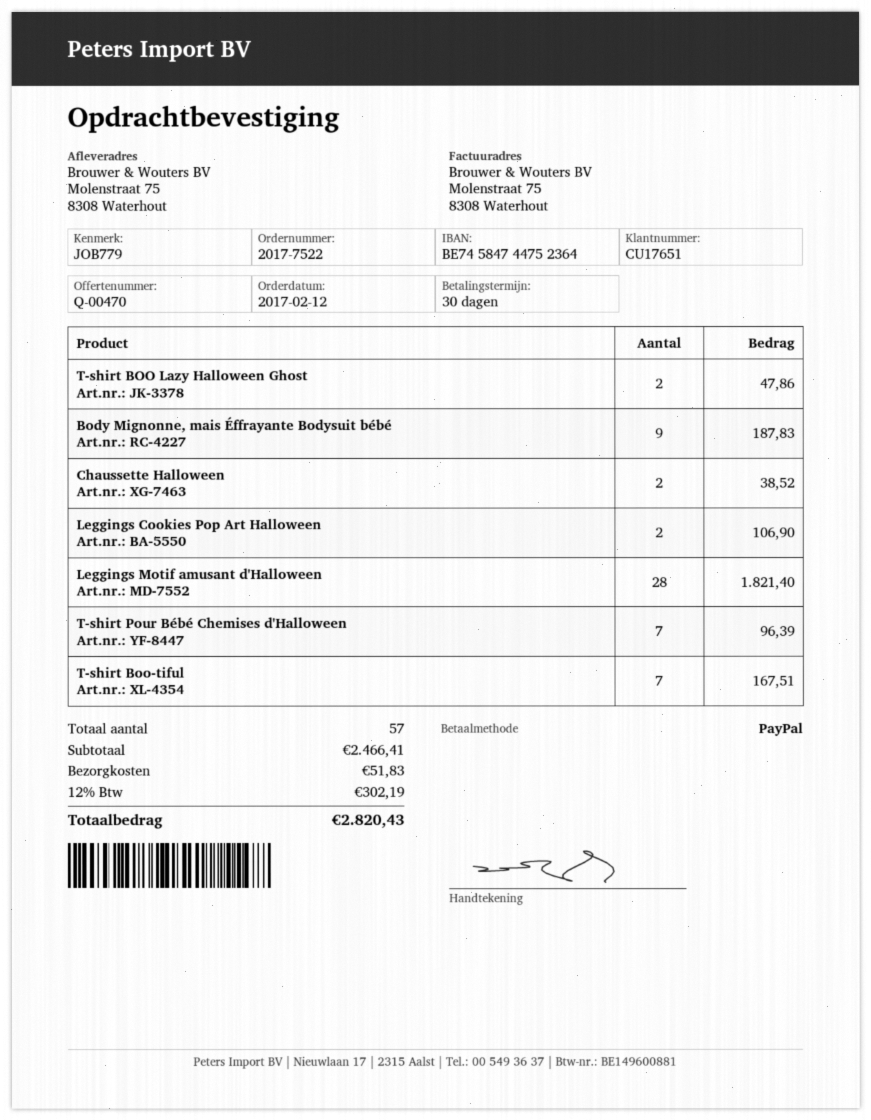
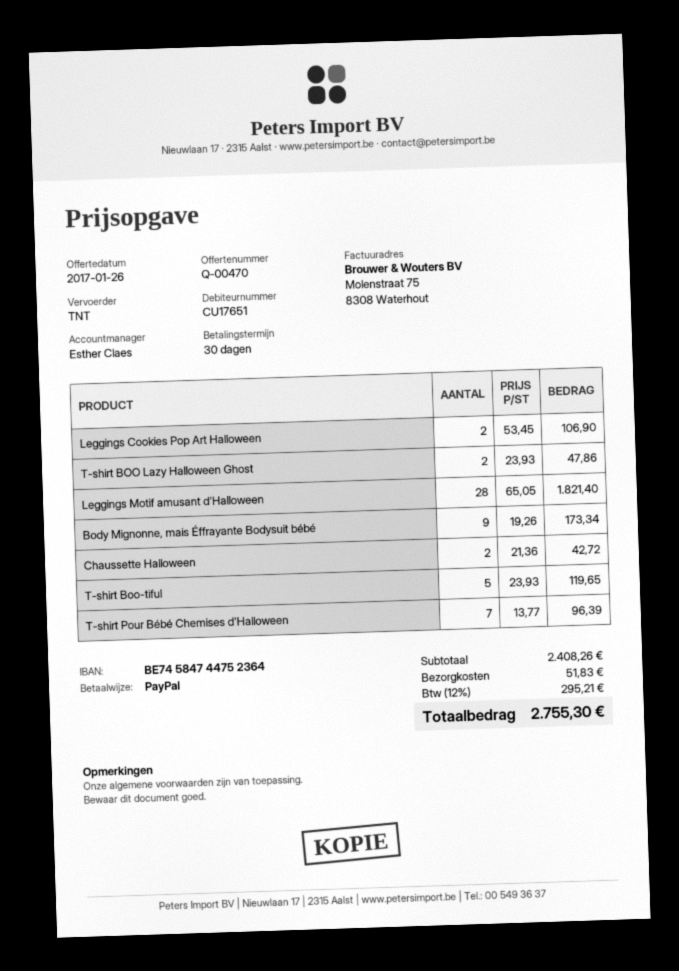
Body Mignonne, mais Éffrayante Bodysuit bébé: 9 for 187.83 -> 9 for 173.34
Chaussette Halloween: 2 for 38.52 -> 2 for 42.72
T-shirt Boo-tiful: 7 for 167.51 -> 5 for 119.65
subtotal: 2466.41 -> 2408.26
tax: 12% = 302.19 -> 12% = 295.21
total: 2820.43 -> 2755.30

